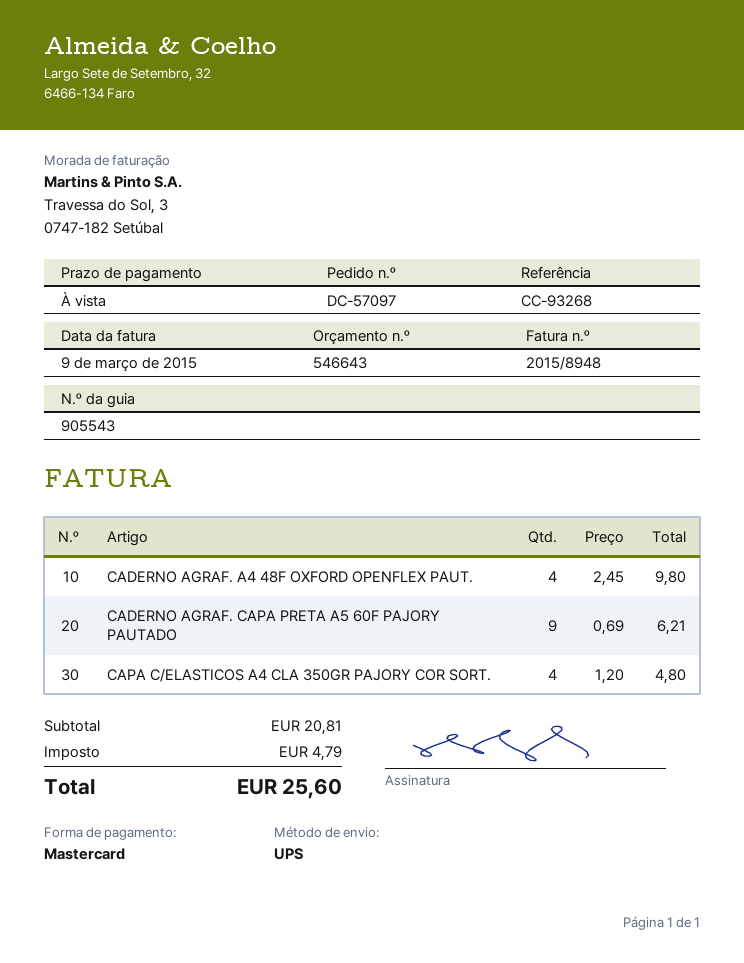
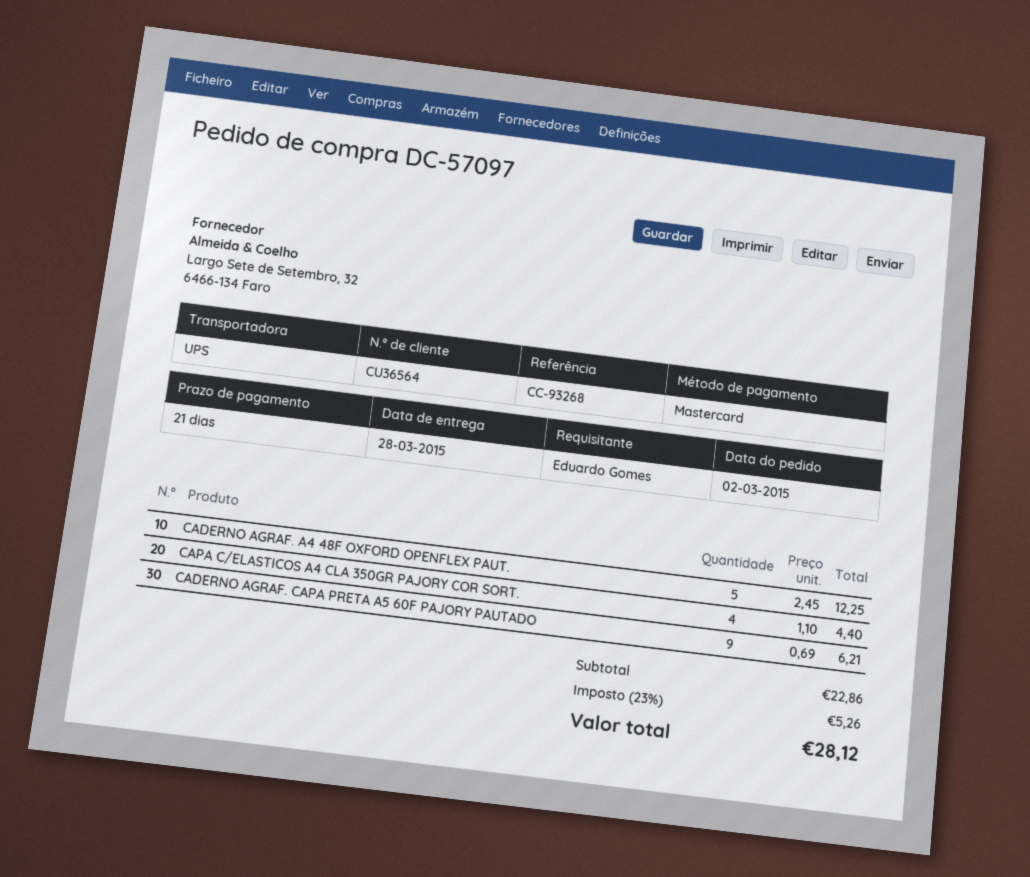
payment terms: on receipt -> 21 days
CADERNO AGRAF. A4 48F OXFORD OPENFLEX PAUT.: 4 x 2.45 = 9.80 -> 5 x 2.45 = 12.25
CAPA C/ELASTICOS A4 CLA 350GR PAJORY COR SORT.: 4 x 1.20 = 4.80 -> 4 x 1.10 = 4.40
subtotal: 20.81 -> 22.86
tax: 4.79 -> 5.26
total: 25.60 -> 28.12

